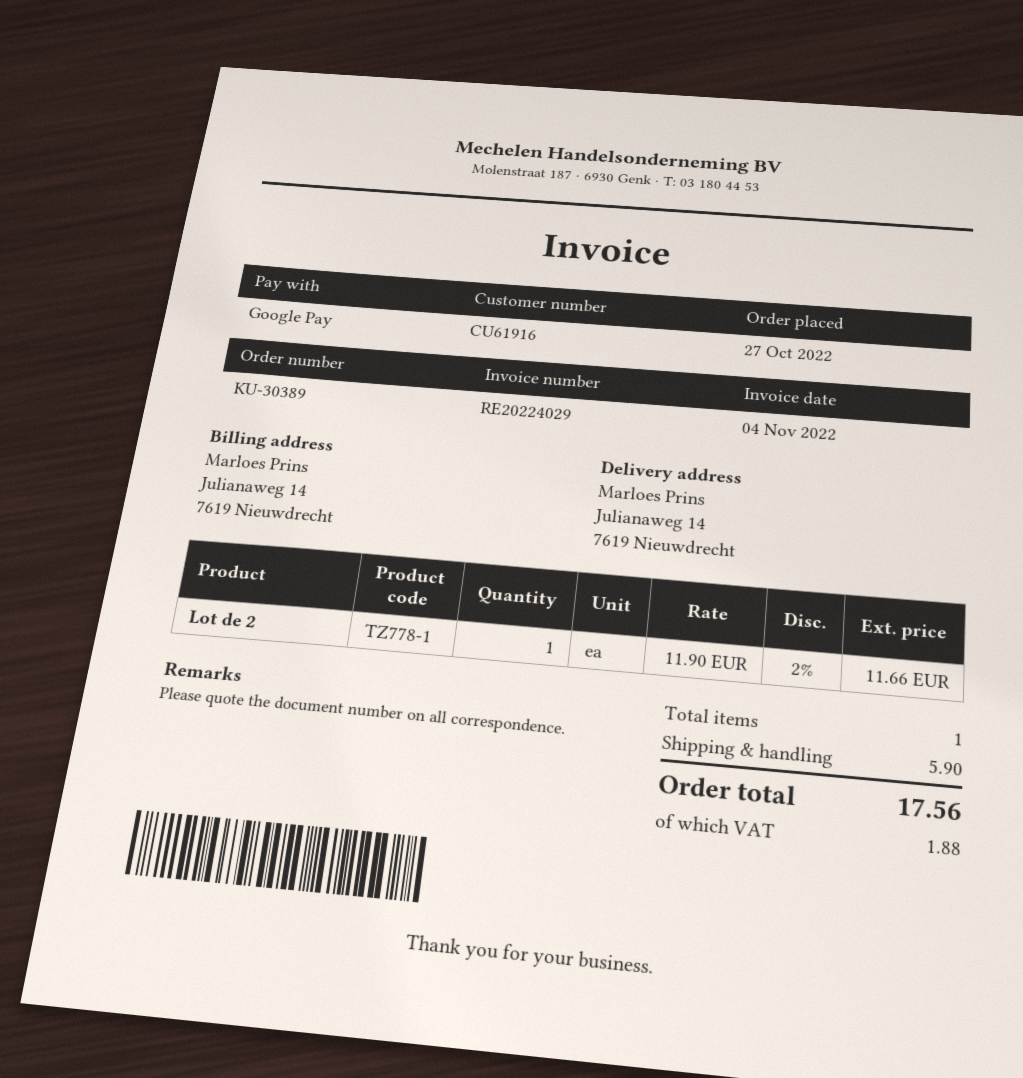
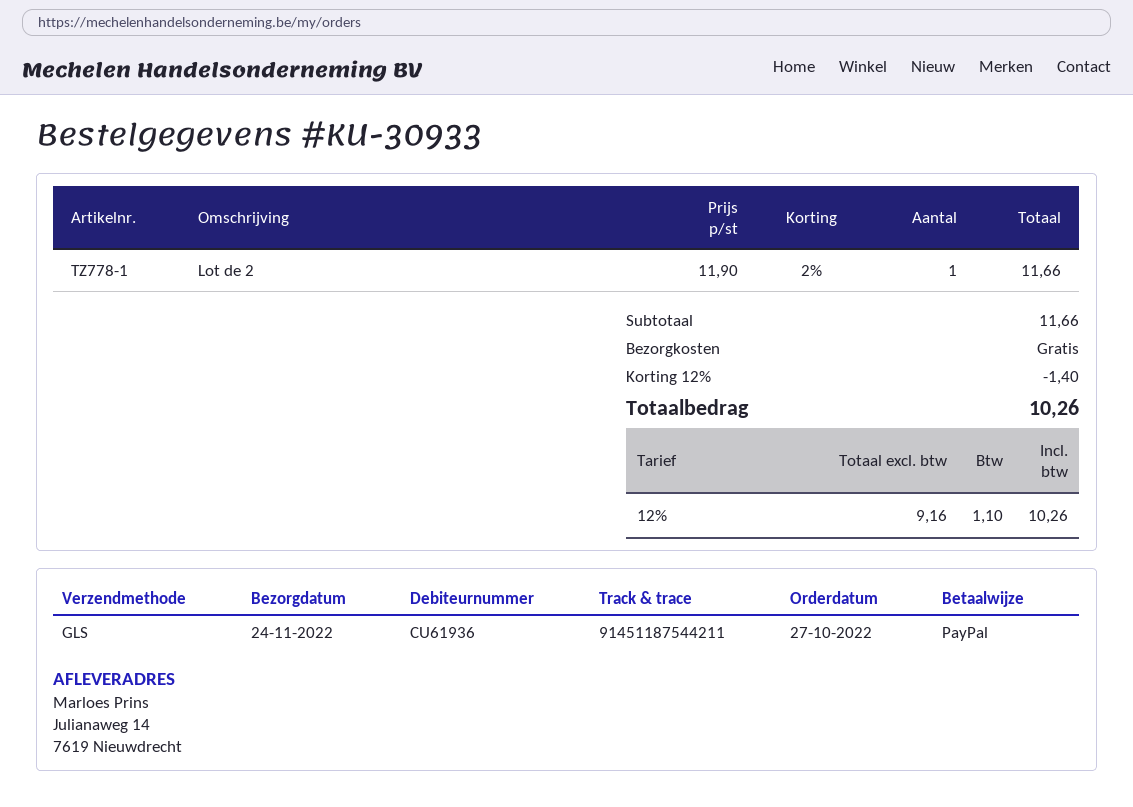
order number: KU-30389 -> KU-30933
customer number: CU61916 -> CU61936
payment method: Google Pay -> PayPal
discount: none -> 12% = 1.40
shipping: 5.90 -> 0.00
tax: 1.88 -> 1.10
total: 17.56 -> 10.26

